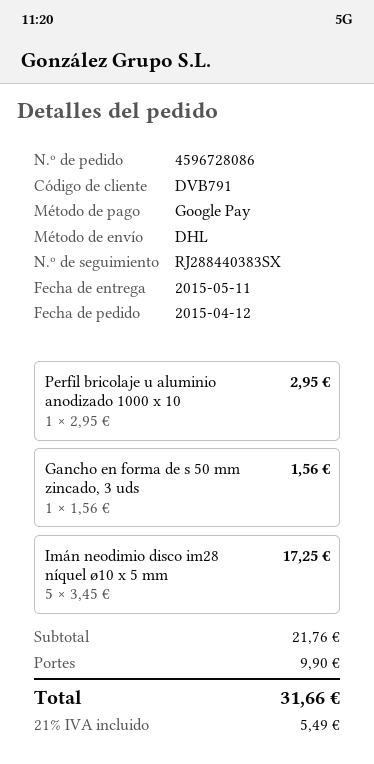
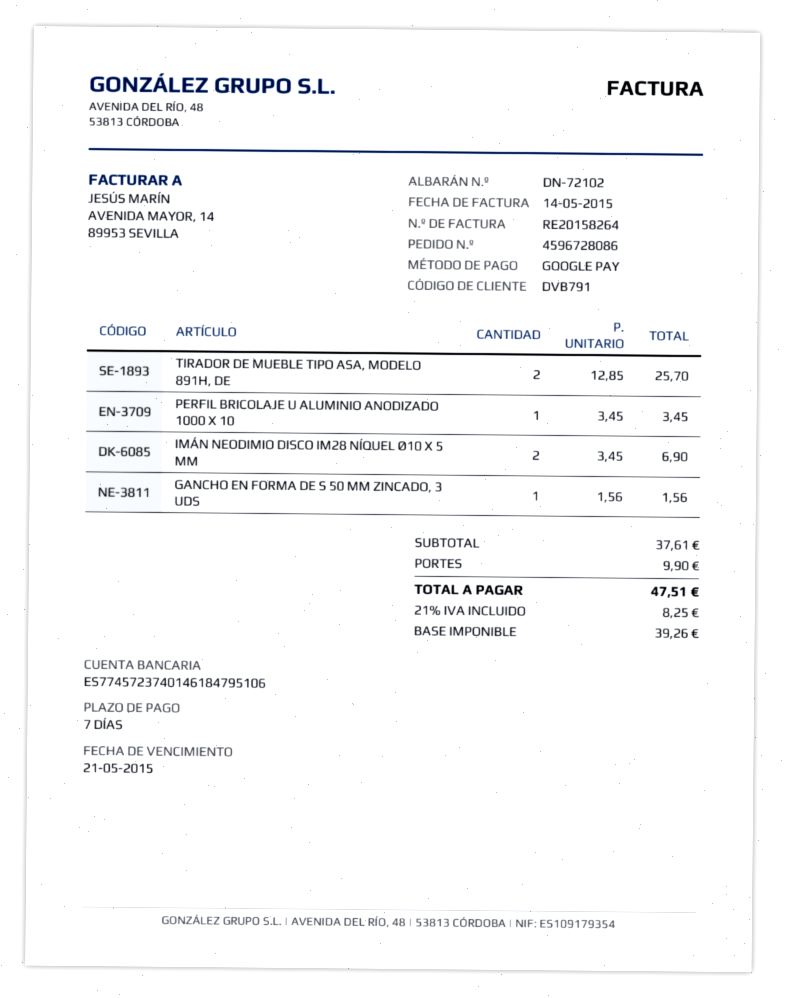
Perfil bricolaje u aluminio anodizado 1000 x 10: 1 x 2.95 = 2.95 -> 1 x 3.45 = 3.45
Imán neodimio disco im28 níquel ø10 x 5 mm: 5 x 3.45 = 17.25 -> 2 x 3.45 = 6.90
TIRADOR DE MUEBLE TIPO ASA, MODELO 891H, DE: none -> 2 x 12.85 = 25.70
subtotal: 21.76 -> 37.61
tax: 21% = 5.49 -> 21% = 8.25
total: 31.66 -> 47.51

